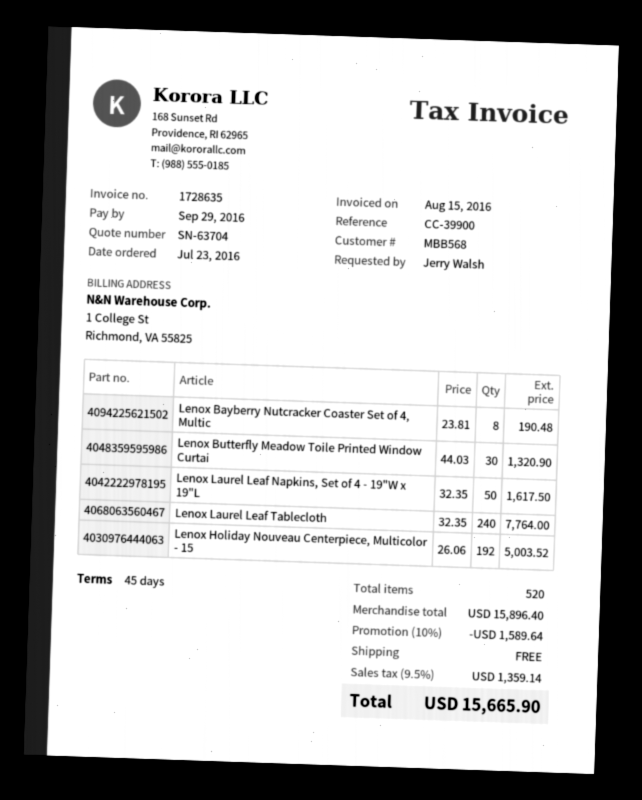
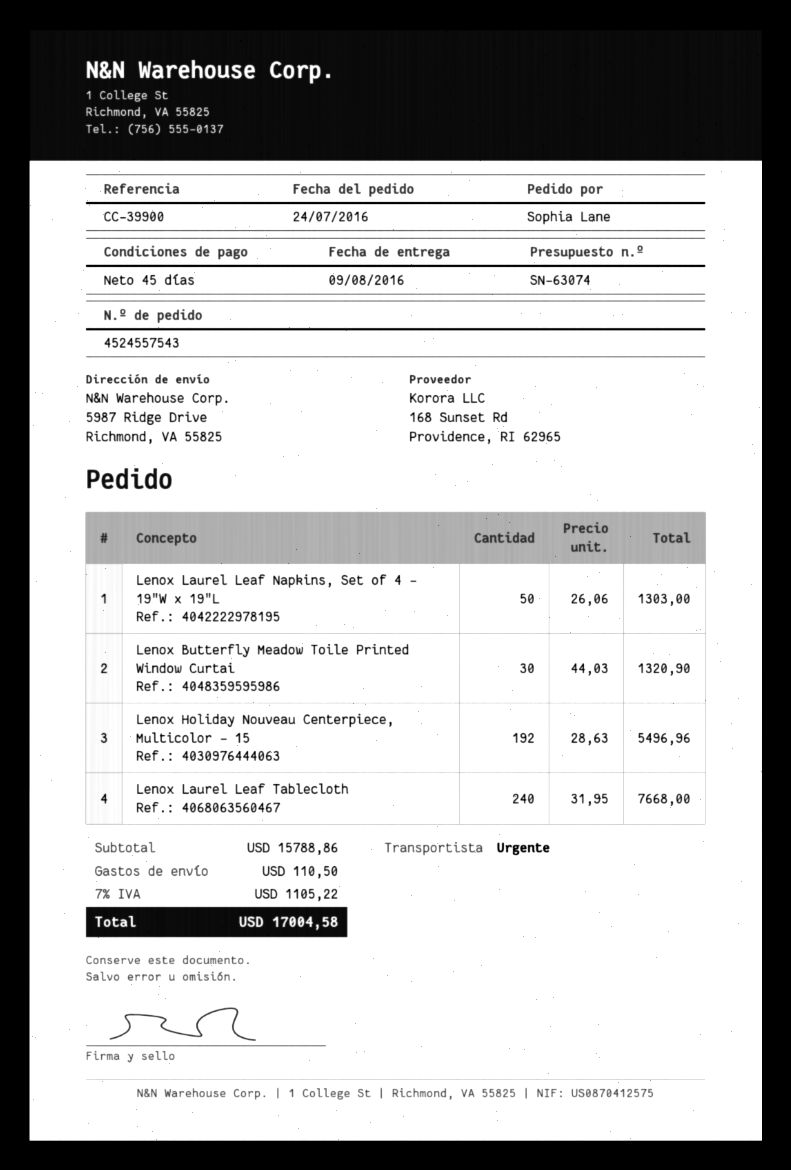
quote number: SN-63704 -> SN-63074
order date: 2016-07-23 -> 2016-07-24
ordered by: Jerry Walsh -> Sophia Lane
Lenox Bayberry Nutcracker Coaster Set of 4, Multic: 8 x 23.81 = 190.48 -> none
Lenox Laurel Leaf Napkins, Set of 4 - 19"W x 19"L: 50 x 32.35 = 1617.50 -> 50 x 26.06 = 1303.00
Lenox Laurel Leaf Tablecloth: 240 x 32.35 = 7764.00 -> 240 x 31.95 = 7668.00
Lenox Holiday Nouveau Centerpiece, Multicolor - 15: 192 x 26.06 = 5003.52 -> 192 x 28.63 = 5496.96
subtotal: 15896.40 -> 15788.86
discount: 10% = 1589.64 -> none
shipping: 0.00 -> 110.50
tax: 9.5% = 1359.14 -> 7% = 1105.22
total: 15665.90 -> 17004.58

